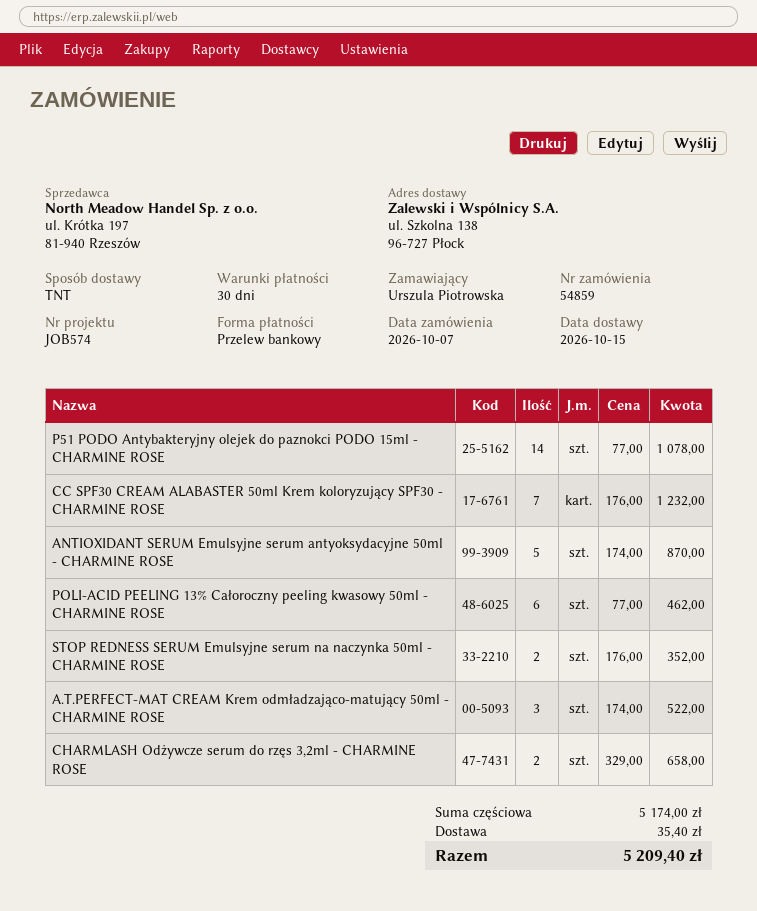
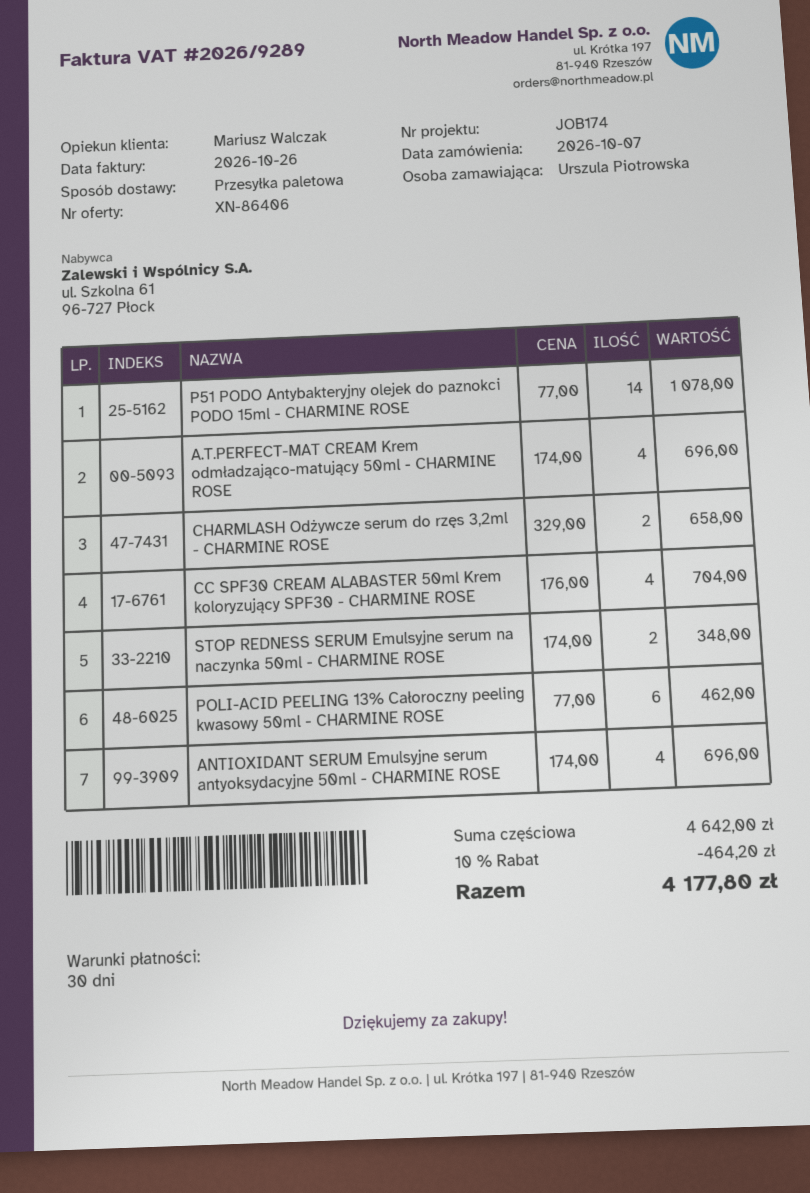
reference: JOB574 -> JOB174
shipping method: TNT -> pallet freight
CC SPF30 CREAM ALABASTER 50ml Krem koloryzujący SPF30 - CHARMINE ROSE: 7 x 176.00 = 1232.00 -> 4 x 176.00 = 704.00
ANTIOXIDANT SERUM Emulsyjne serum antyoksydacyjne 50ml - CHARMINE ROSE: 5 x 174.00 = 870.00 -> 4 x 174.00 = 696.00
STOP REDNESS SERUM Emulsyjne serum na naczynka 50ml - CHARMINE ROSE: 2 x 176.00 = 352.00 -> 2 x 174.00 = 348.00
A.T.PERFECT-MAT CREAM Krem odmładzająco-matujący 50ml - CHARMINE ROSE: 3 x 174.00 = 522.00 -> 4 x 174.00 = 696.00
subtotal: 5174.00 -> 4642.00
discount: none -> 10% = 464.20
shipping: 35.40 -> none
total: 5209.40 -> 4177.80

